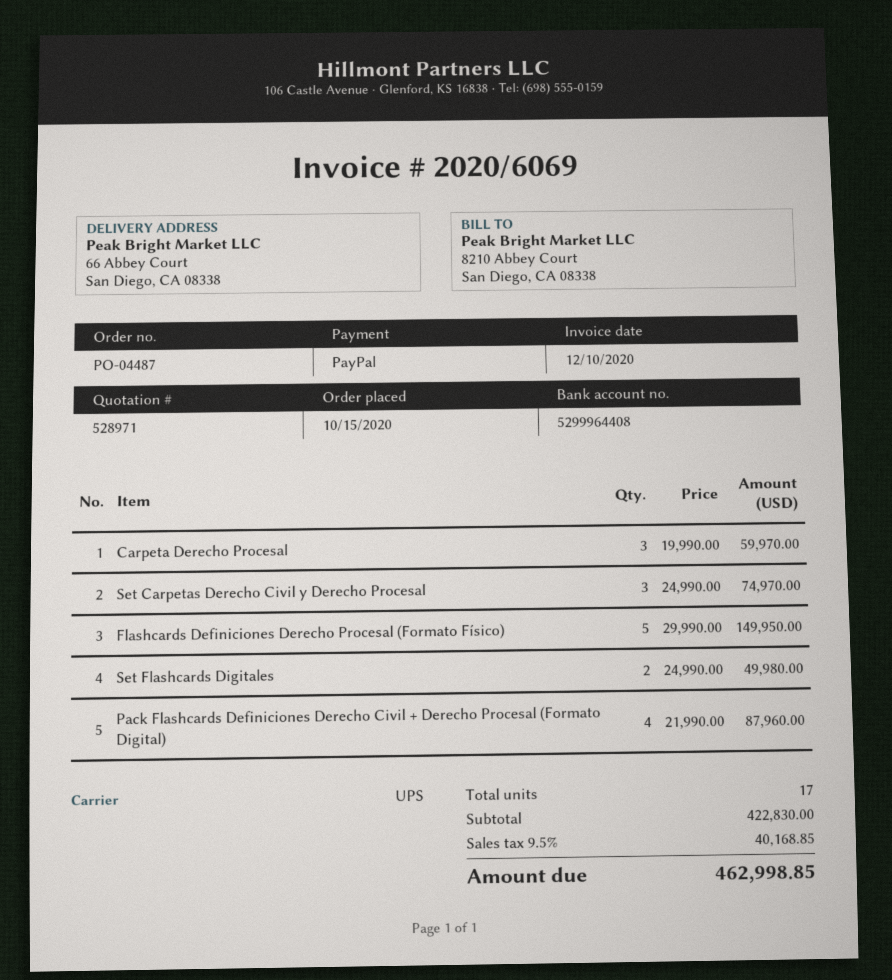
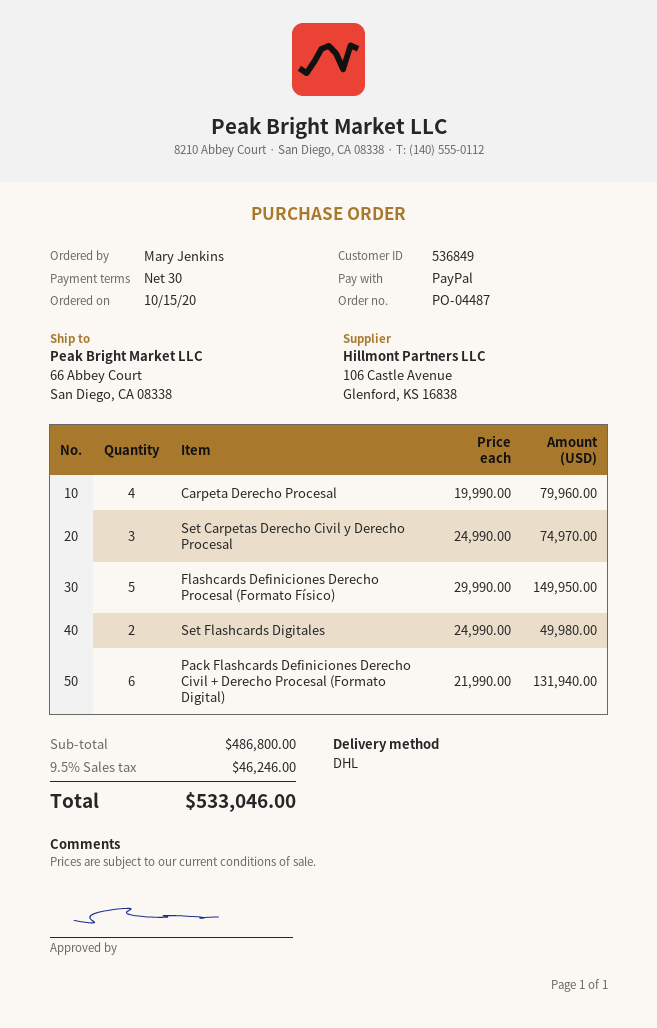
shipping method: UPS -> DHL
Carpeta Derecho Procesal: 3 x 19990.00 = 59970.00 -> 4 x 19990.00 = 79960.00
Pack Flashcards Definiciones Derecho Civil + Derecho Procesal (Formato Digital): 4 x 21990.00 = 87960.00 -> 6 x 21990.00 = 131940.00
subtotal: 422830.00 -> 486800.00
tax: 9.5% = 40168.85 -> 9.5% = 46246.00
total: 462998.85 -> 533046.00

